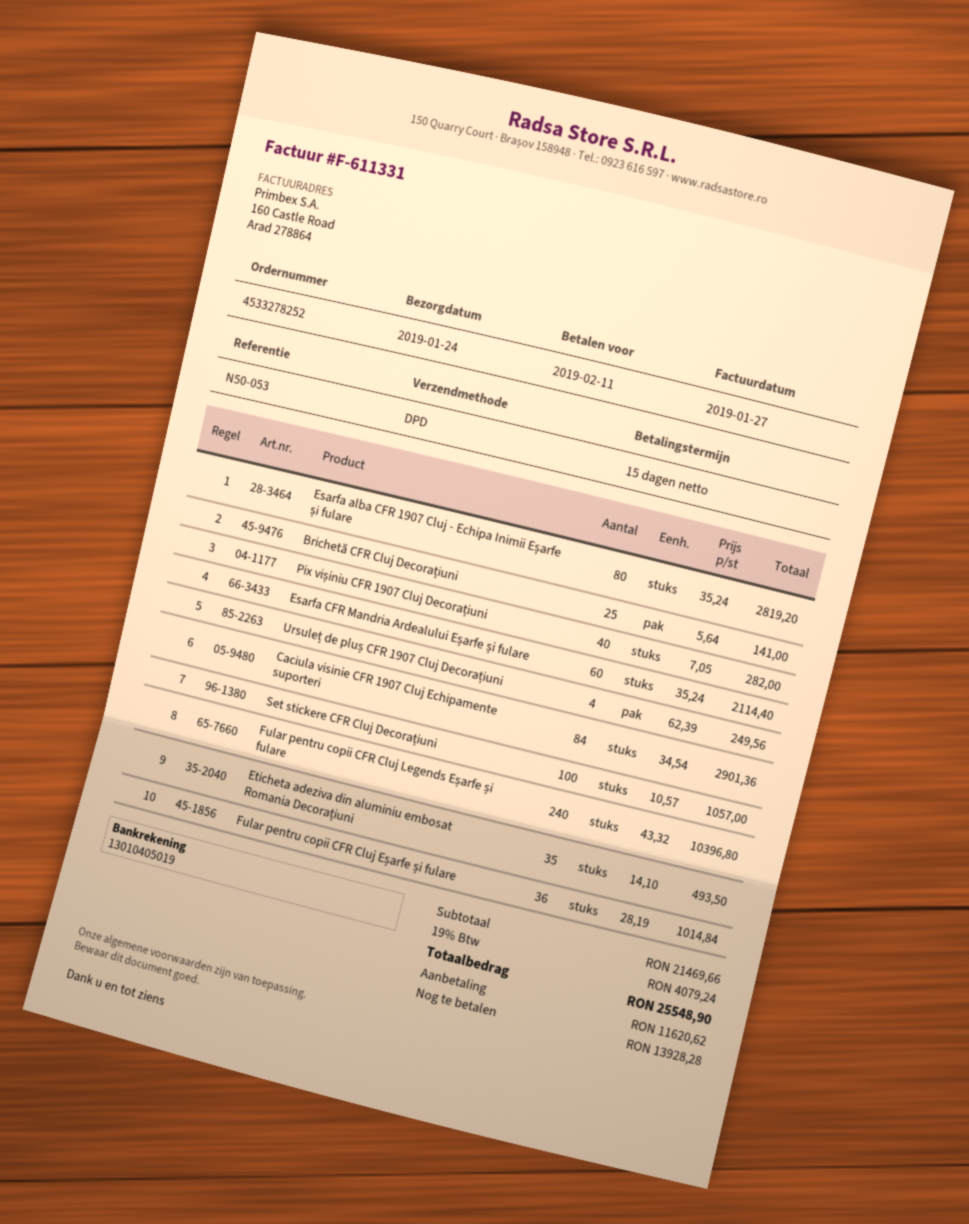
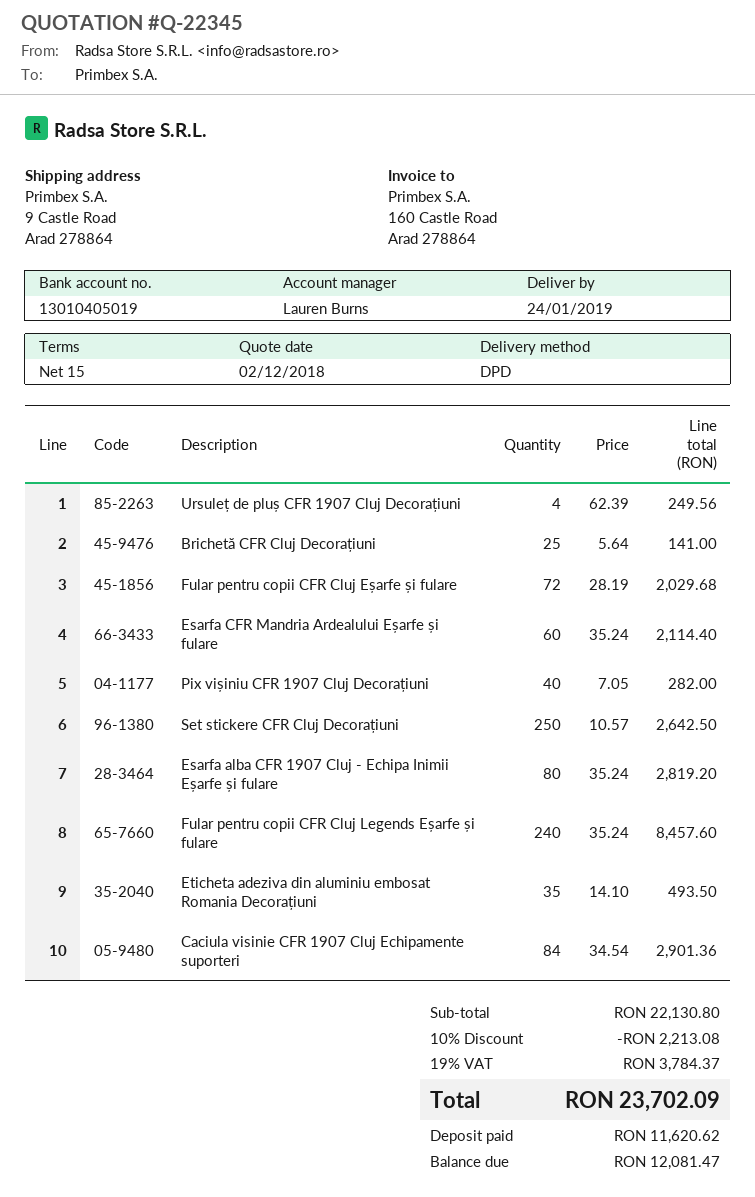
Set stickere CFR Cluj Decorațiuni: 100 x 10.57 = 1057.00 -> 250 x 10.57 = 2642.50
Fular pentru copii CFR Cluj Legends Eșarfe și fulare: 240 x 43.32 = 10396.80 -> 240 x 35.24 = 8457.60
Fular pentru copii CFR Cluj Eșarfe și fulare: 36 x 28.19 = 1014.84 -> 72 x 28.19 = 2029.68
subtotal: 21469.66 -> 22130.80
discount: none -> 10% = 2213.08
tax: 19% = 4079.24 -> 19% = 3784.37
total: 25548.90 -> 23702.09
balance: 13928.28 -> 12081.47

